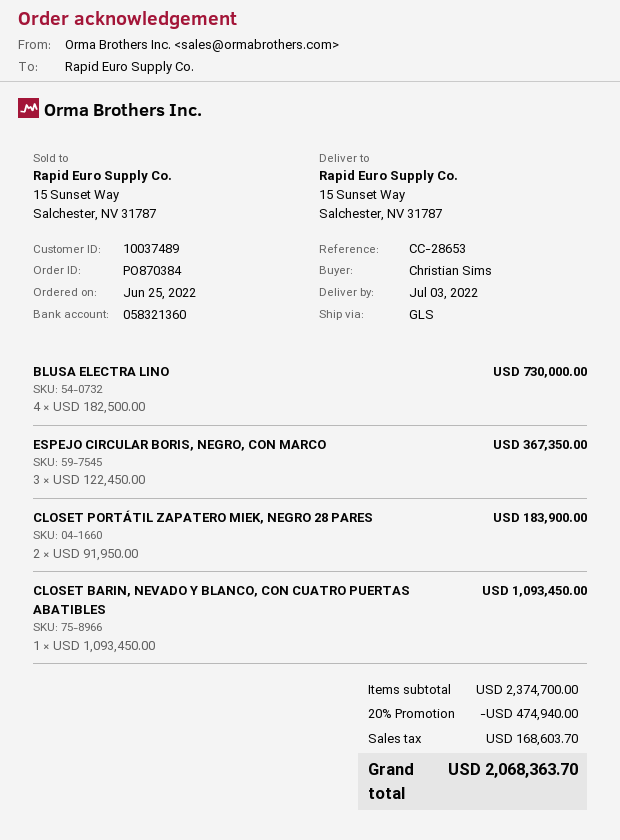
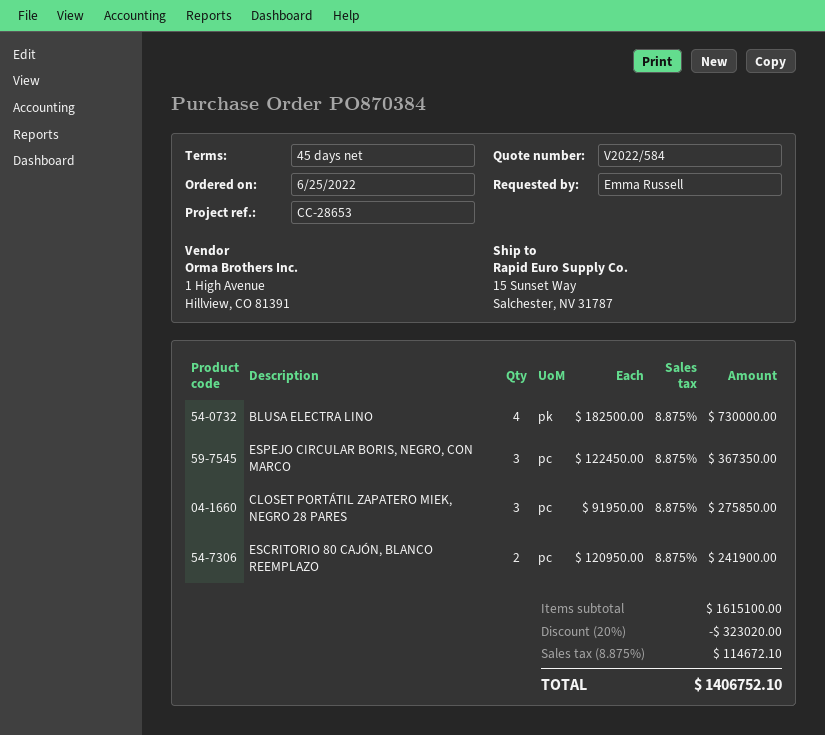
ordered by: Christian Sims -> Emma Russell
CLOSET PORTÁTIL ZAPATERO MIEK, NEGRO 28 PARES: 2 x 91950.00 = 183900.00 -> 3 x 91950.00 = 275850.00
CLOSET BARIN, NEVADO Y BLANCO, CON CUATRO PUERTAS ABATIBLES: 1 x 1093450.00 = 1093450.00 -> none
ESCRITORIO 80 CAJÓN, BLANCO REEMPLAZO: none -> 2 x 120950.00 = 241900.00
subtotal: 2374700.00 -> 1615100.00
discount: 20% = 474940.00 -> 20% = 323020.00
tax: 168603.70 -> 114672.10
total: 2068363.70 -> 1406752.10

